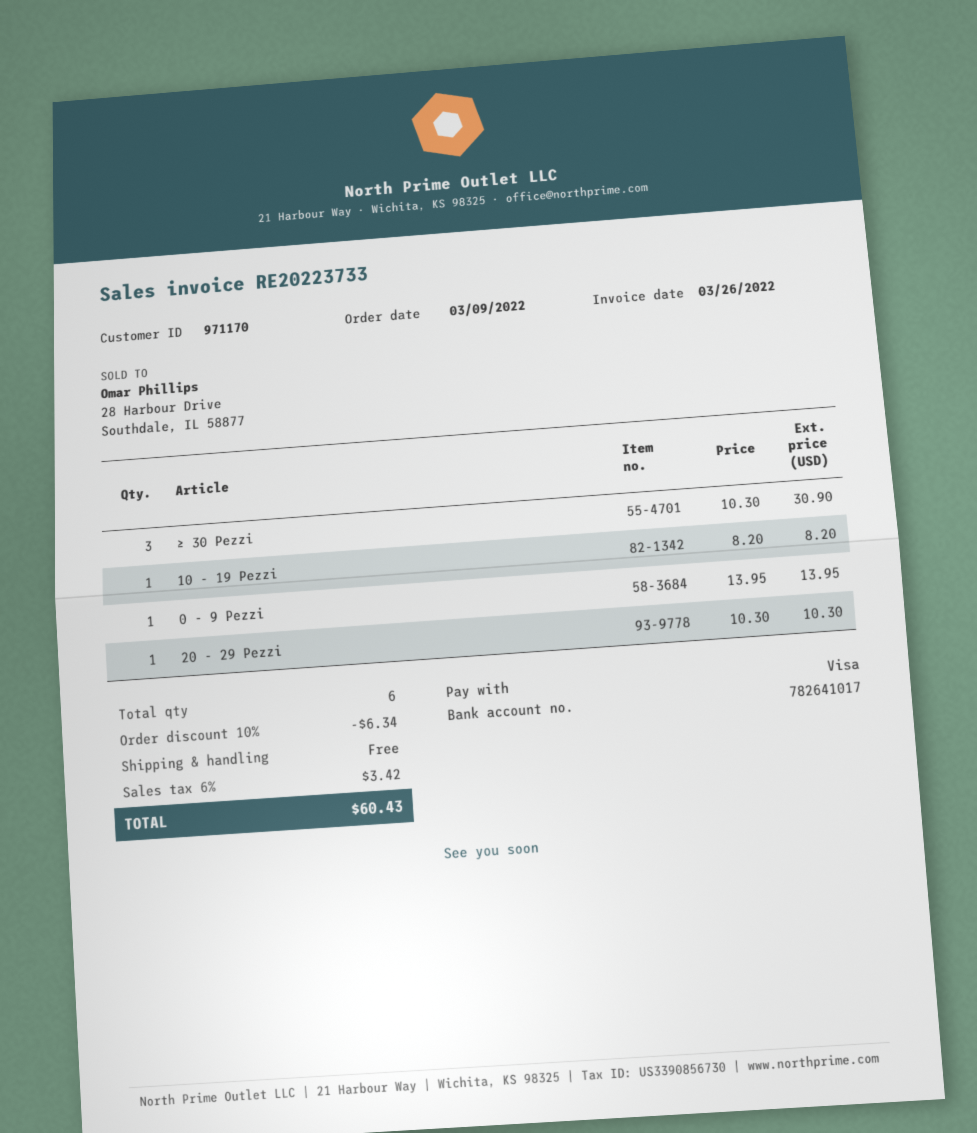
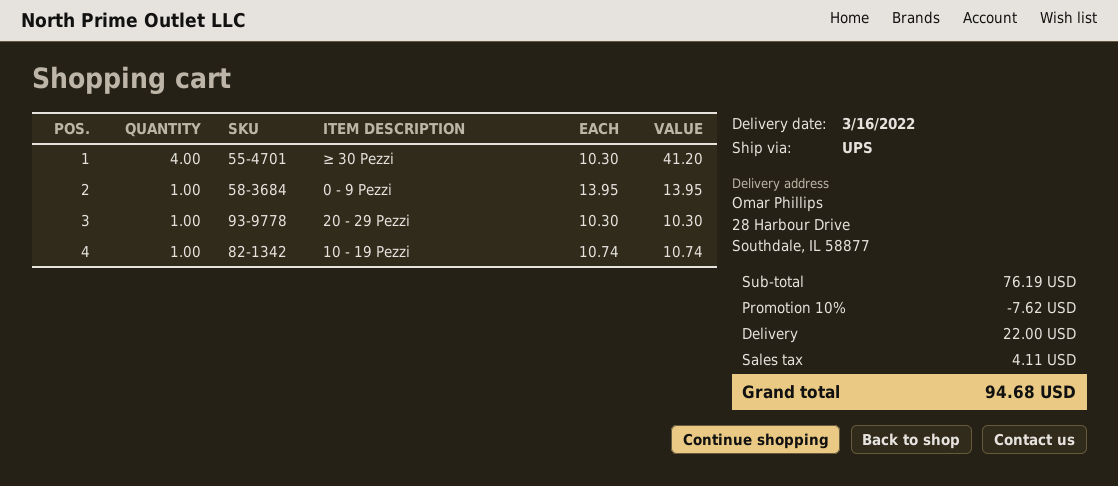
≥ 30 Pezzi: 3 x 10.30 = 30.90 -> 4 x 10.30 = 41.20
10 - 19 Pezzi: 1 x 8.20 = 8.20 -> 1 x 10.74 = 10.74
discount: 10% = 6.34 -> 10% = 7.62
shipping: 0.00 -> 22.00
tax: 3.42 -> 4.11
total: 60.43 -> 94.68

